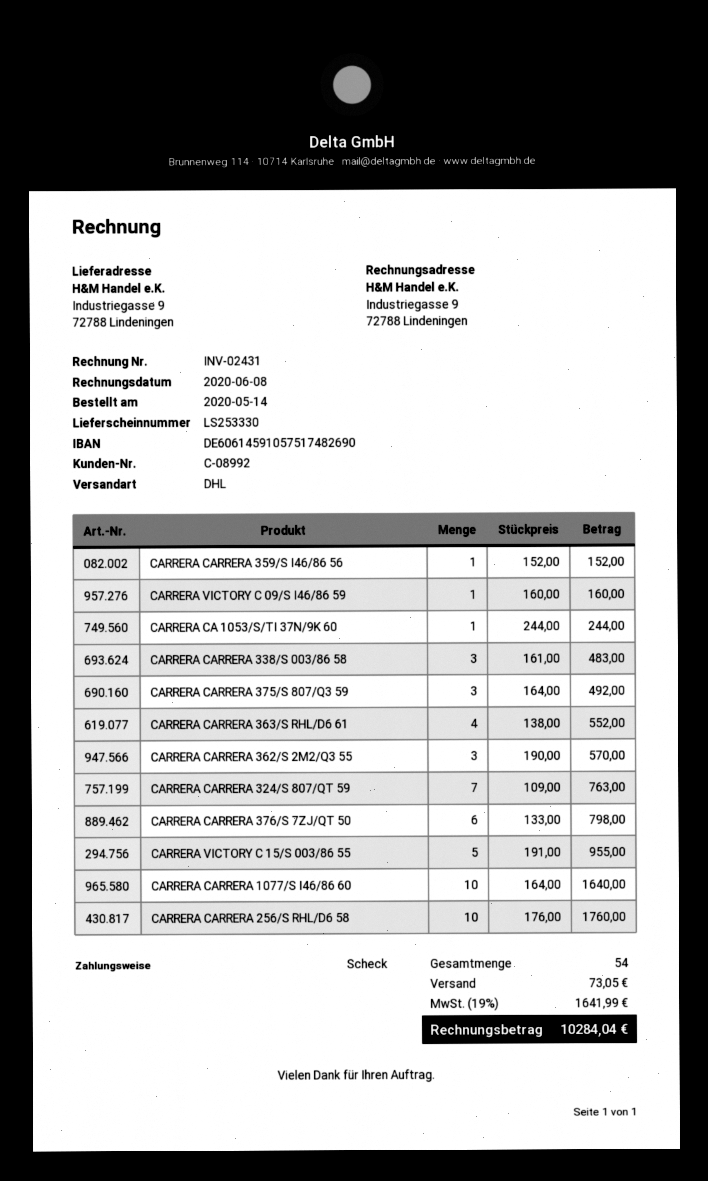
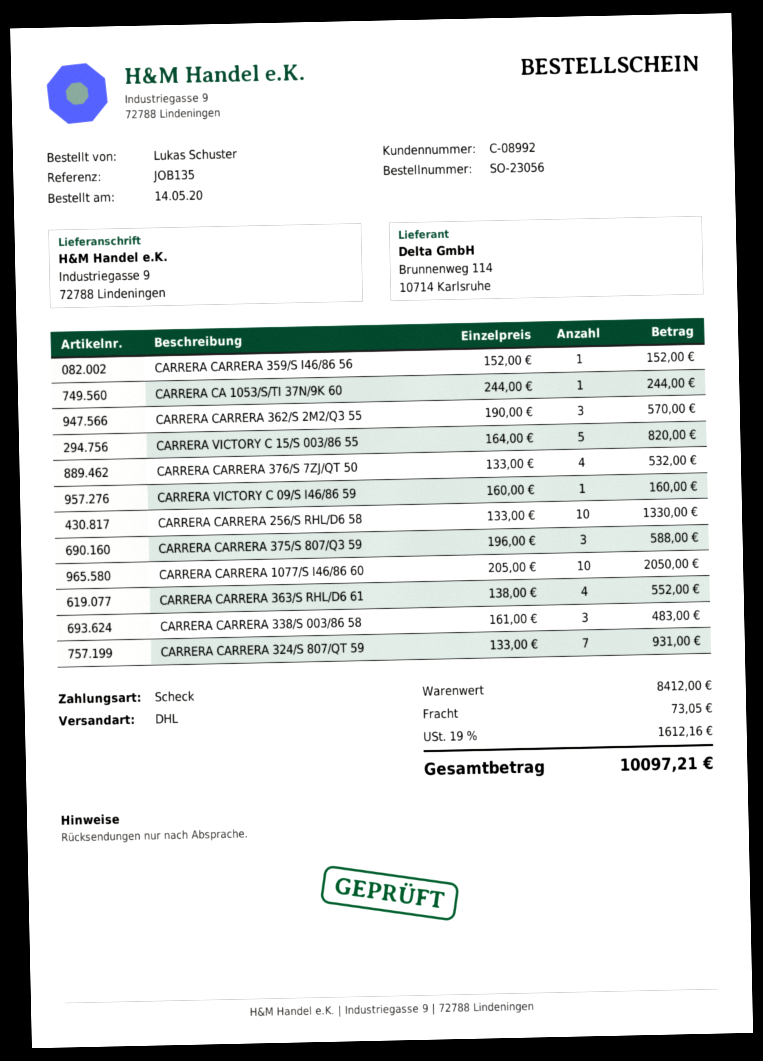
CARRERA CARRERA 375/S 807/Q3 59: 3 x 164.00 = 492.00 -> 3 x 196.00 = 588.00
CARRERA CARRERA 324/S 807/QT 59: 7 x 109.00 = 763.00 -> 7 x 133.00 = 931.00
CARRERA CARRERA 376/S 7ZJ/QT 50: 6 x 133.00 = 798.00 -> 4 x 133.00 = 532.00
CARRERA VICTORY C 15/S 003/86 55: 5 x 191.00 = 955.00 -> 5 x 164.00 = 820.00
CARRERA CARRERA 1077/S I46/86 60: 10 x 164.00 = 1640.00 -> 10 x 205.00 = 2050.00
CARRERA CARRERA 256/S RHL/D6 58: 10 x 176.00 = 1760.00 -> 10 x 133.00 = 1330.00
tax: 19% = 1641.99 -> 19% = 1612.16
total: 10284.04 -> 10097.21

